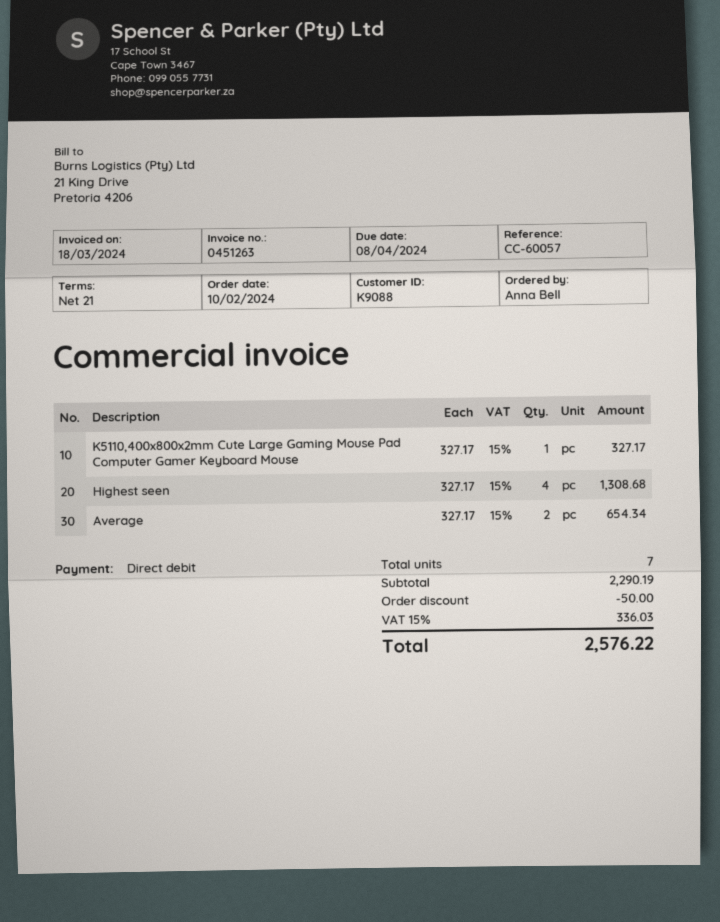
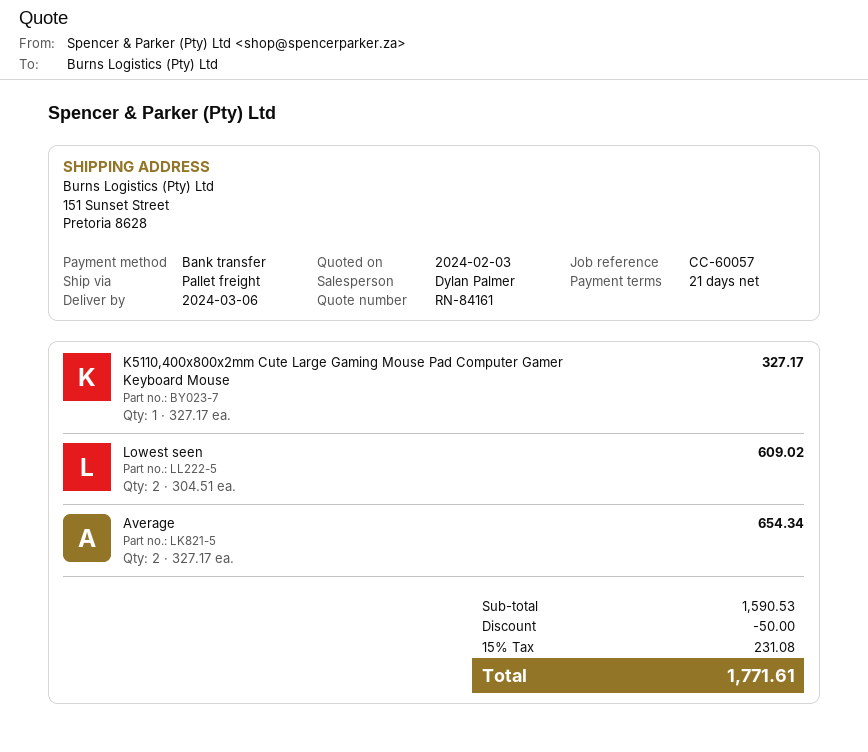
payment method: direct debit -> bank transfer
Highest seen: 4 x 327.17 = 1308.68 -> none
Lowest seen: none -> 2 x 304.51 = 609.02
subtotal: 2290.19 -> 1590.53
tax: 15% = 336.03 -> 15% = 231.08
total: 2576.22 -> 1771.61

